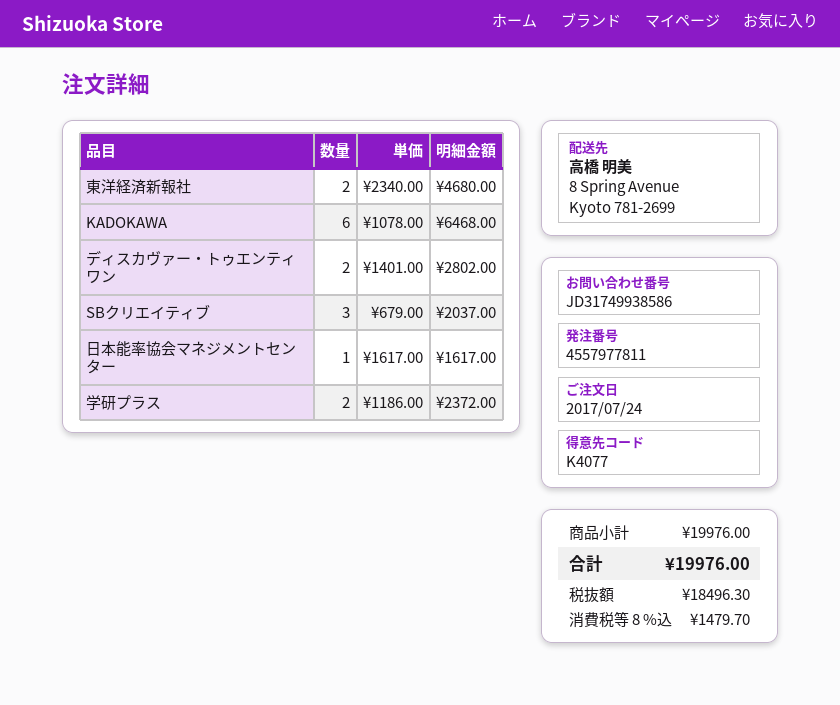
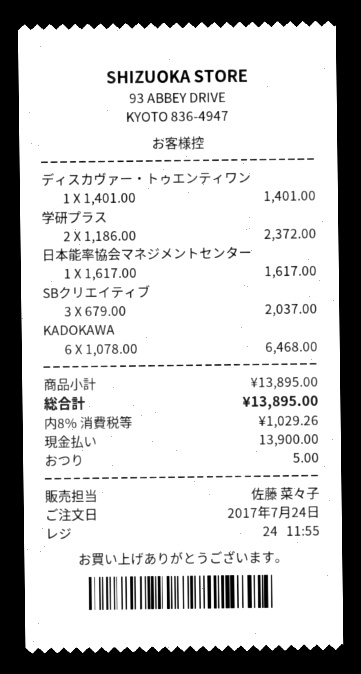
東洋経済新報社: 2 x 2340.00 = 4680.00 -> none
ディスカヴァー・トゥエンティワン: 2 x 1401.00 = 2802.00 -> 1 x 1401.00 = 1401.00
subtotal: 19976.00 -> 13895.00
tax: 8% = 1479.70 -> 8% = 1029.26
total: 19976.00 -> 13895.00

